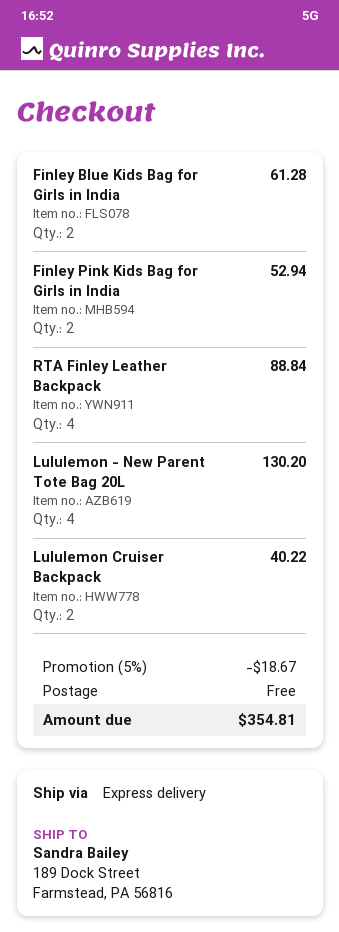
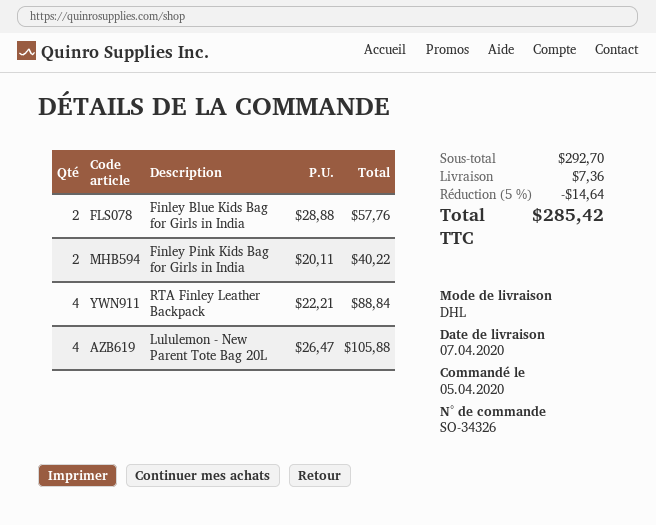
shipping method: express -> DHL
Finley Blue Kids Bag for Girls in India: 2 for 61.28 -> 2 for 57.76
Finley Pink Kids Bag for Girls in India: 2 for 52.94 -> 2 for 40.22
Lululemon - New Parent Tote Bag 20L: 4 for 130.20 -> 4 for 105.88
Lululemon Cruiser Backpack: 2 for 40.22 -> none
discount: 5% = 18.67 -> 5% = 14.64
shipping: 0.00 -> 7.36
total: 354.81 -> 285.42

